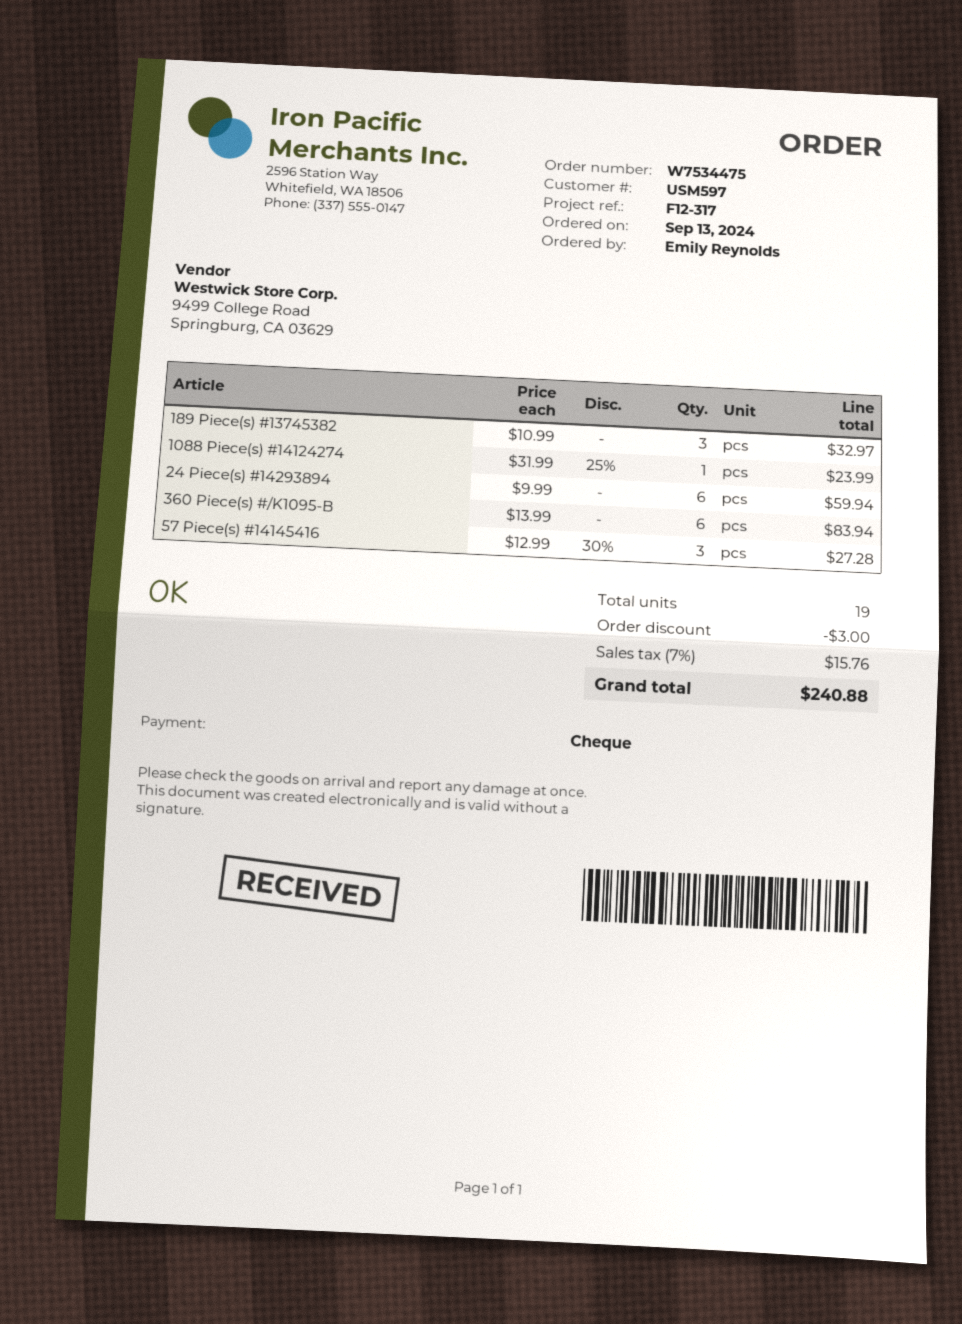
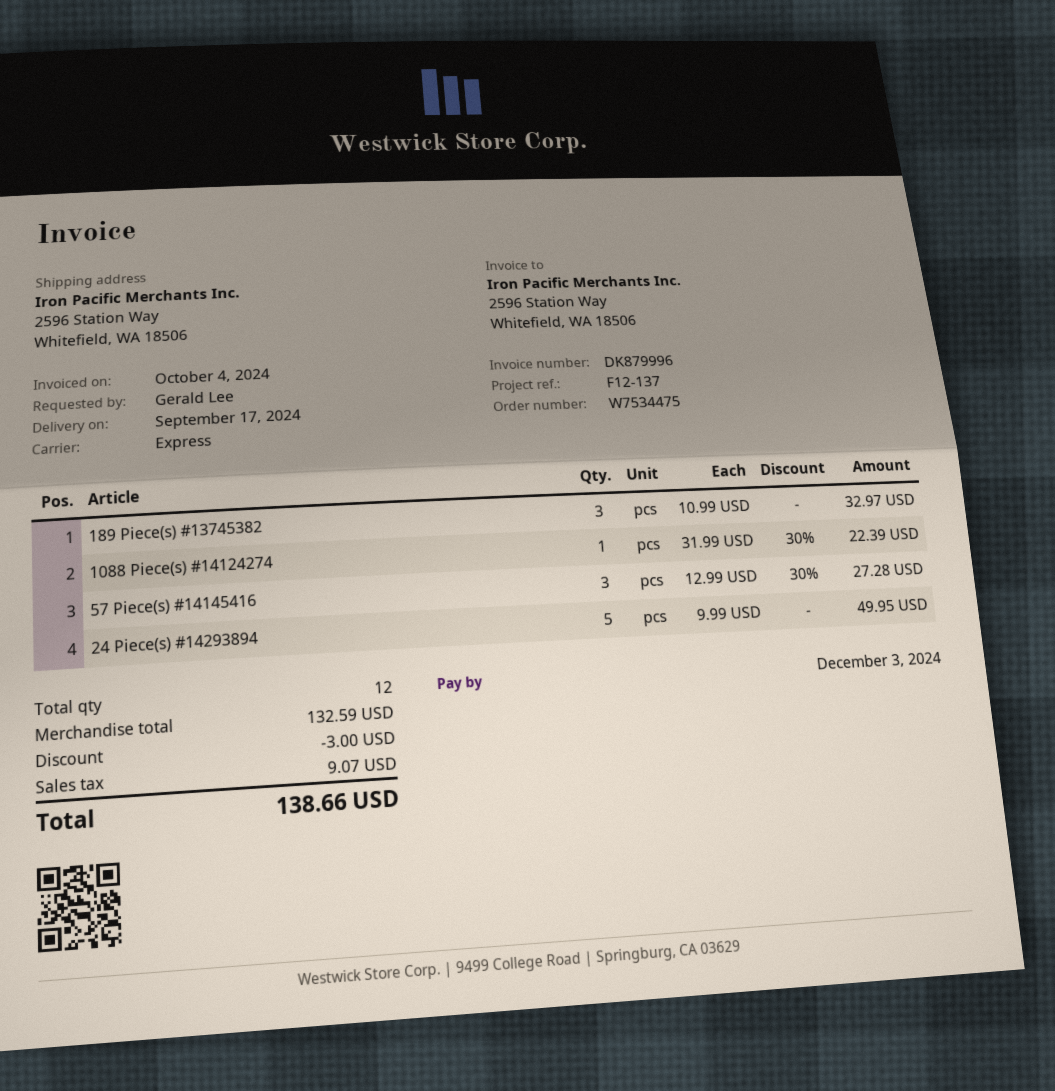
reference: F12-317 -> F12-137
ordered by: Emily Reynolds -> Gerald Lee
1088 Piece(s) #14124274: 1 x 31.99 - 25% = 23.99 -> 1 x 31.99 - 30% = 22.39
24 Piece(s) #14293894: 6 x 9.99 = 59.94 -> 5 x 9.99 = 49.95
360 Piece(s) #/K1095-B: 6 x 13.99 = 83.94 -> none
total quantity: 19 -> 12
tax: 15.76 -> 9.07
total: 240.88 -> 138.66

